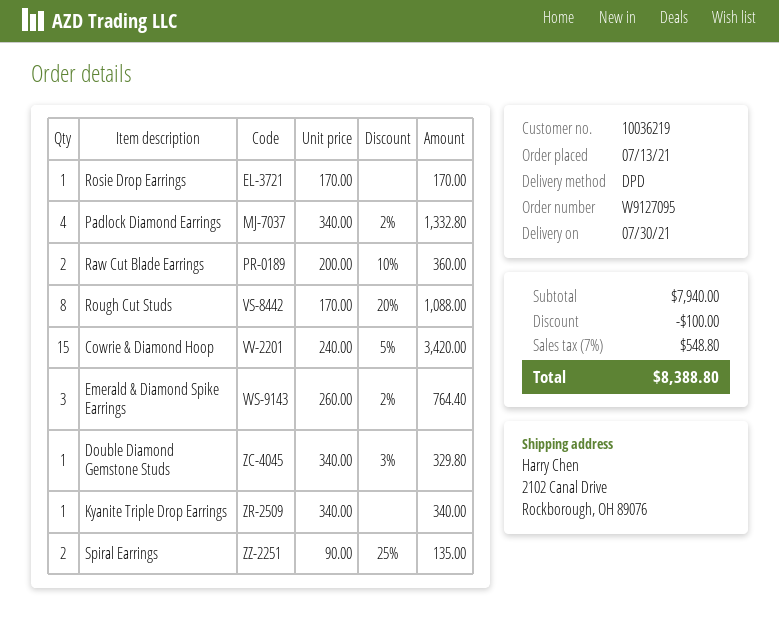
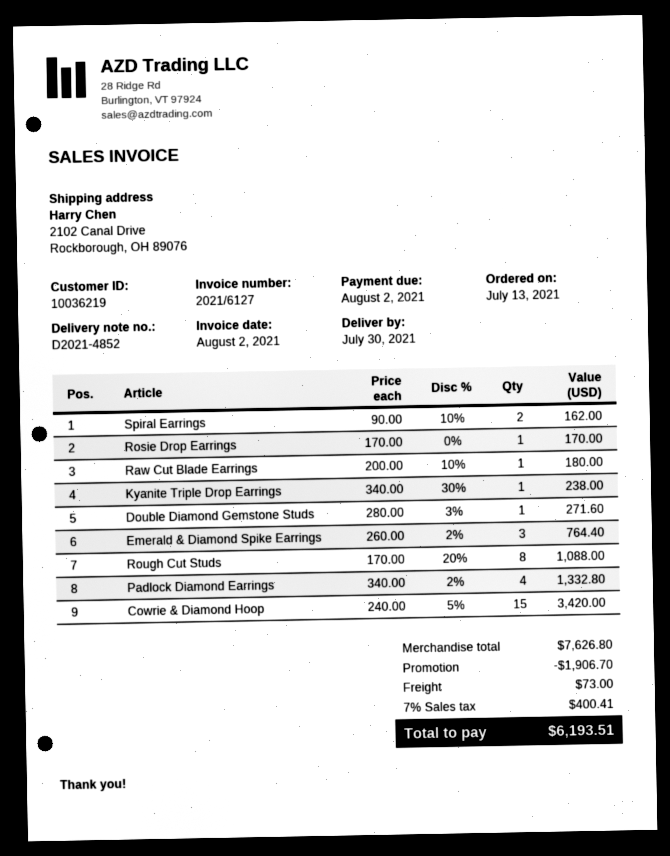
Raw Cut Blade Earrings: 2 x 200.00 - 10% = 360.00 -> 1 x 200.00 - 10% = 180.00
Double Diamond Gemstone Studs: 1 x 340.00 - 3% = 329.80 -> 1 x 280.00 - 3% = 271.60
Kyanite Triple Drop Earrings: 1 x 340.00 = 340.00 -> 1 x 340.00 - 30% = 238.00
Spiral Earrings: 2 x 90.00 - 25% = 135.00 -> 2 x 90.00 - 10% = 162.00
subtotal: 7940.00 -> 7626.80
discount: 100.00 -> 1906.70
shipping: none -> 73.00
tax: 7% = 548.80 -> 7% = 400.41
total: 8388.80 -> 6193.51

